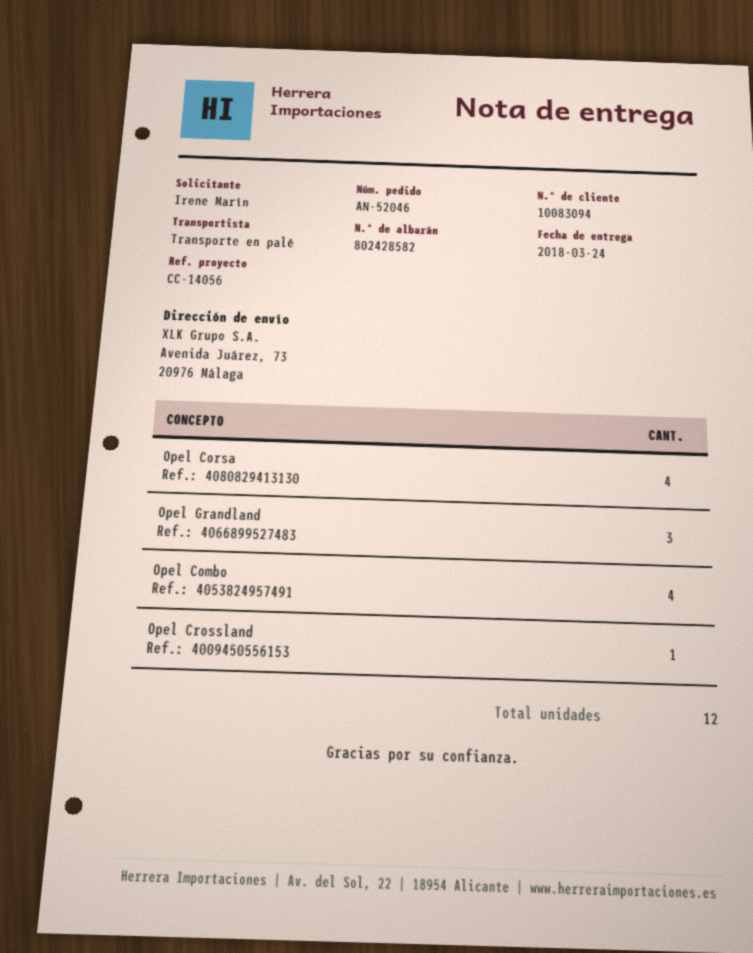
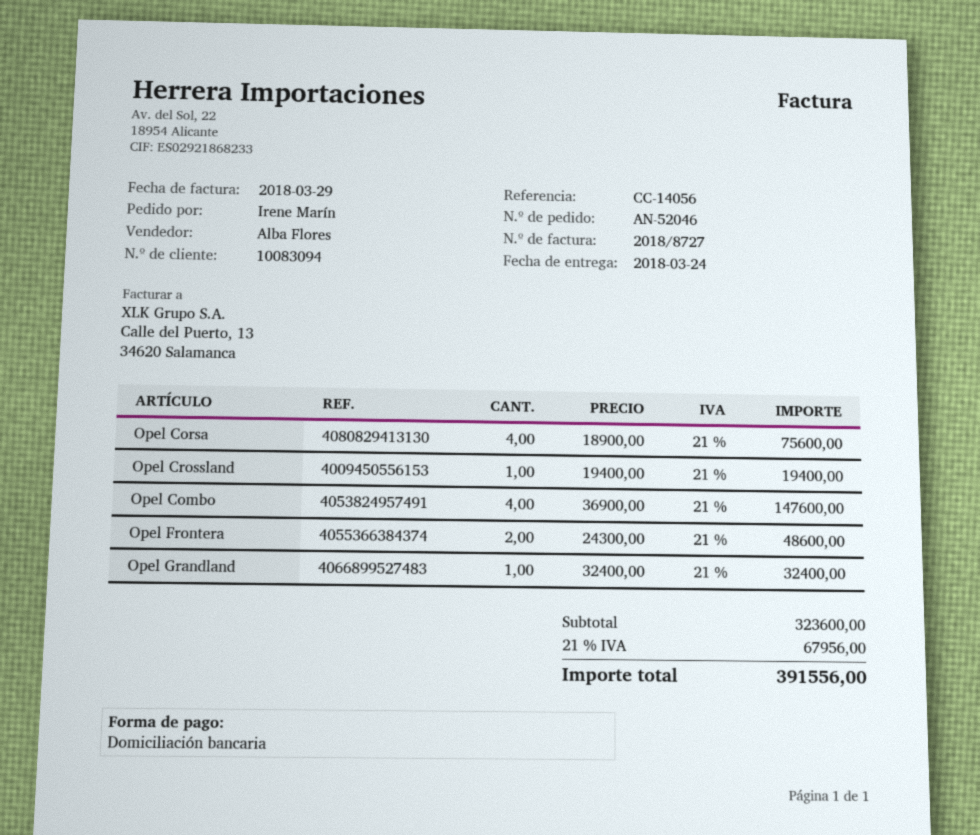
Opel Grandland: 3 -> 1
Opel Frontera: none -> 2

